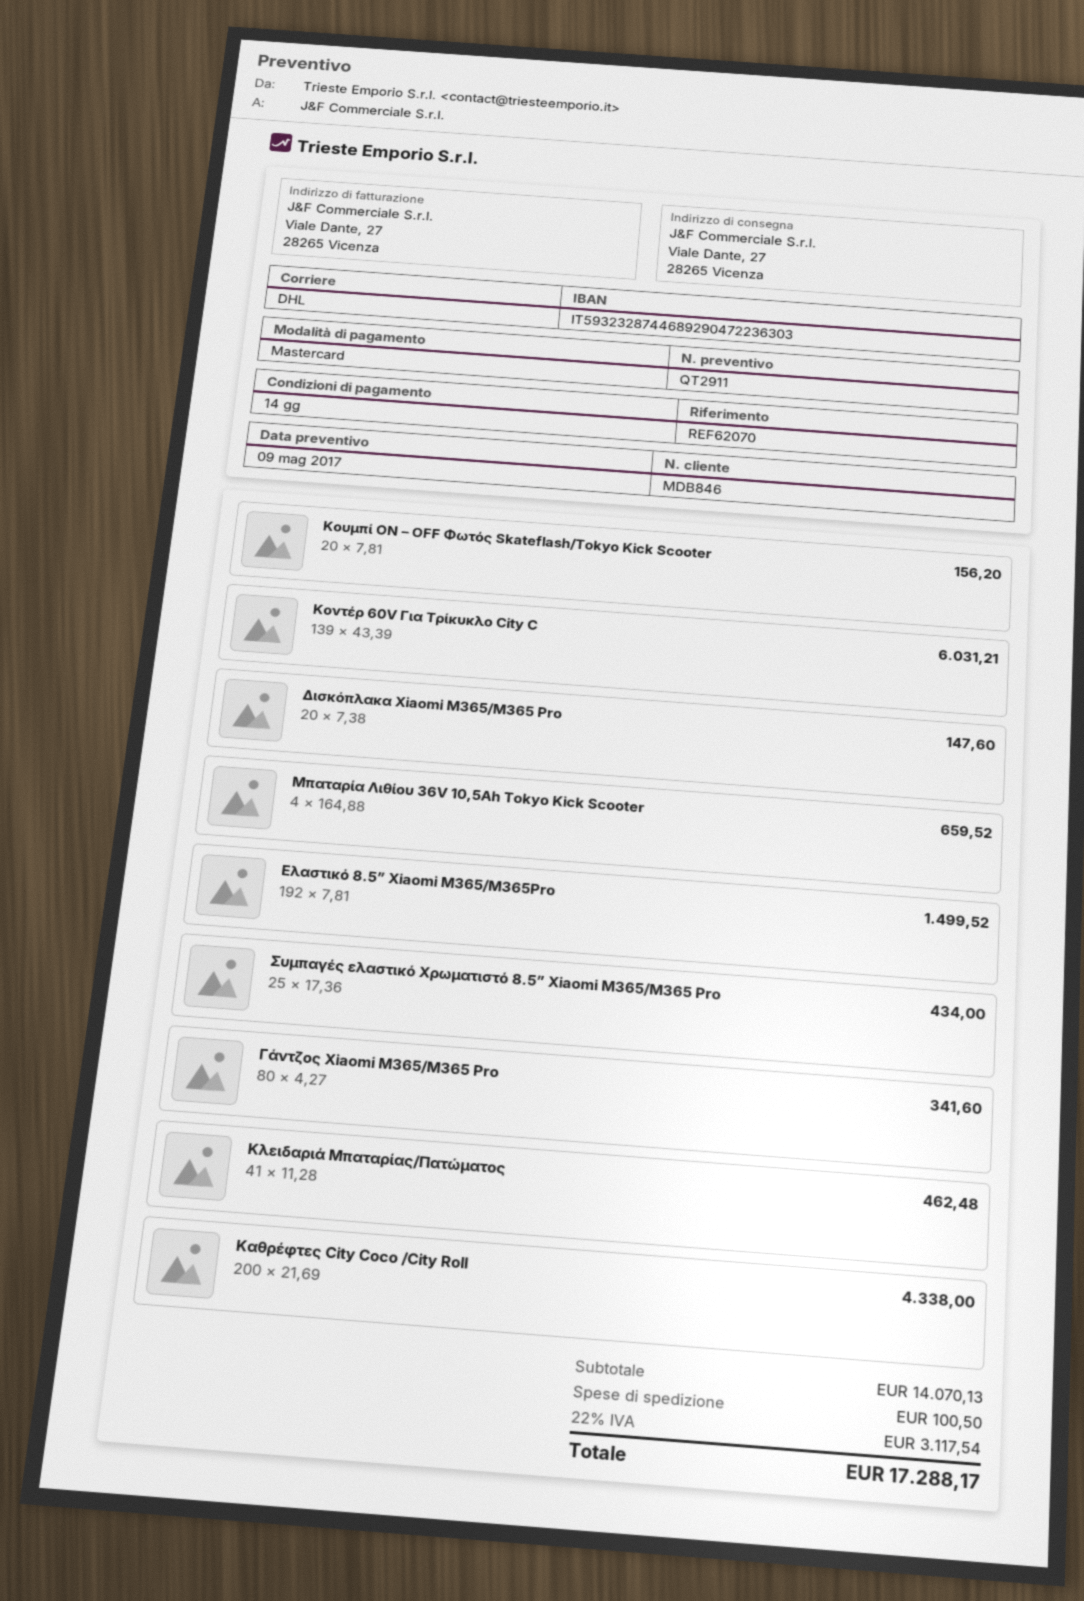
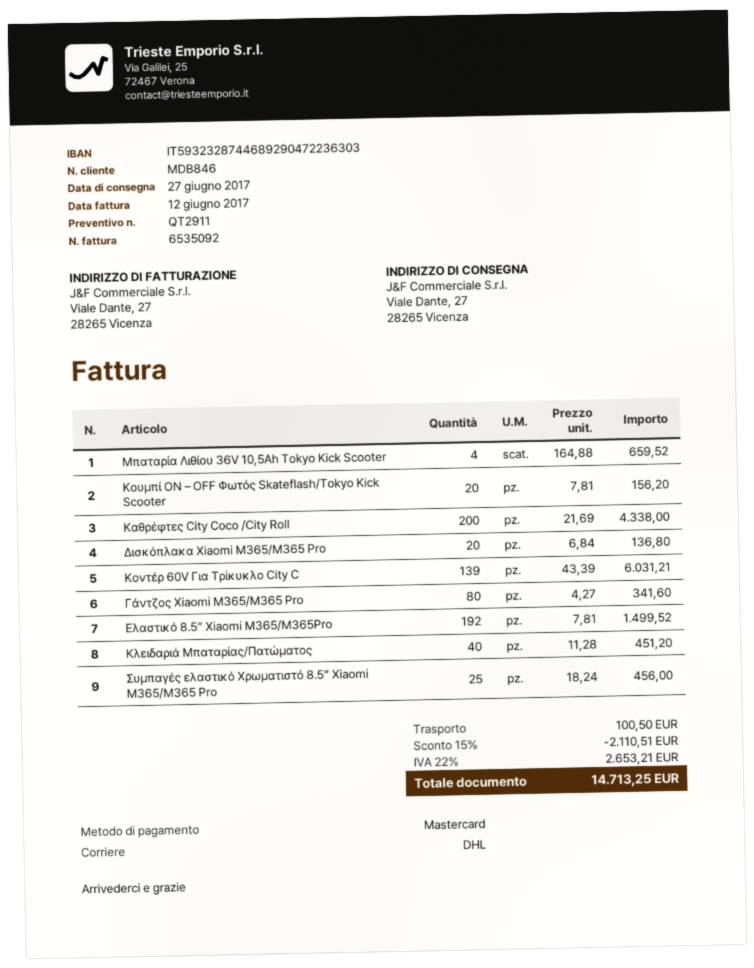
Δισκόπλακα Xiaomi M365/M365 Pro: 20 x 7.38 = 147.60 -> 20 x 6.84 = 136.80
Συμπαγές ελαστικό Χρωματιστό 8.5” Xiaomi M365/M365 Pro: 25 x 17.36 = 434.00 -> 25 x 18.24 = 456.00
Κλειδαριά Μπαταρίας/Πατώματος: 41 x 11.28 = 462.48 -> 40 x 11.28 = 451.20
discount: none -> 15% = 2110.51
tax: 22% = 3117.54 -> 22% = 2653.21
total: 17288.17 -> 14713.25

